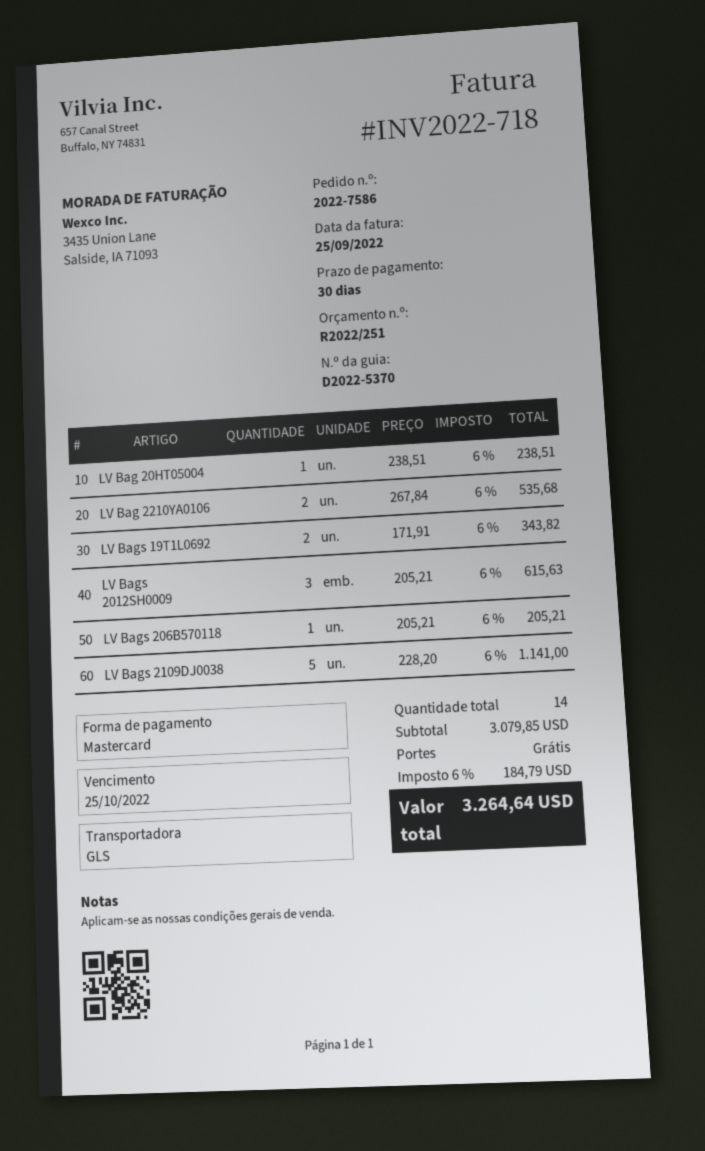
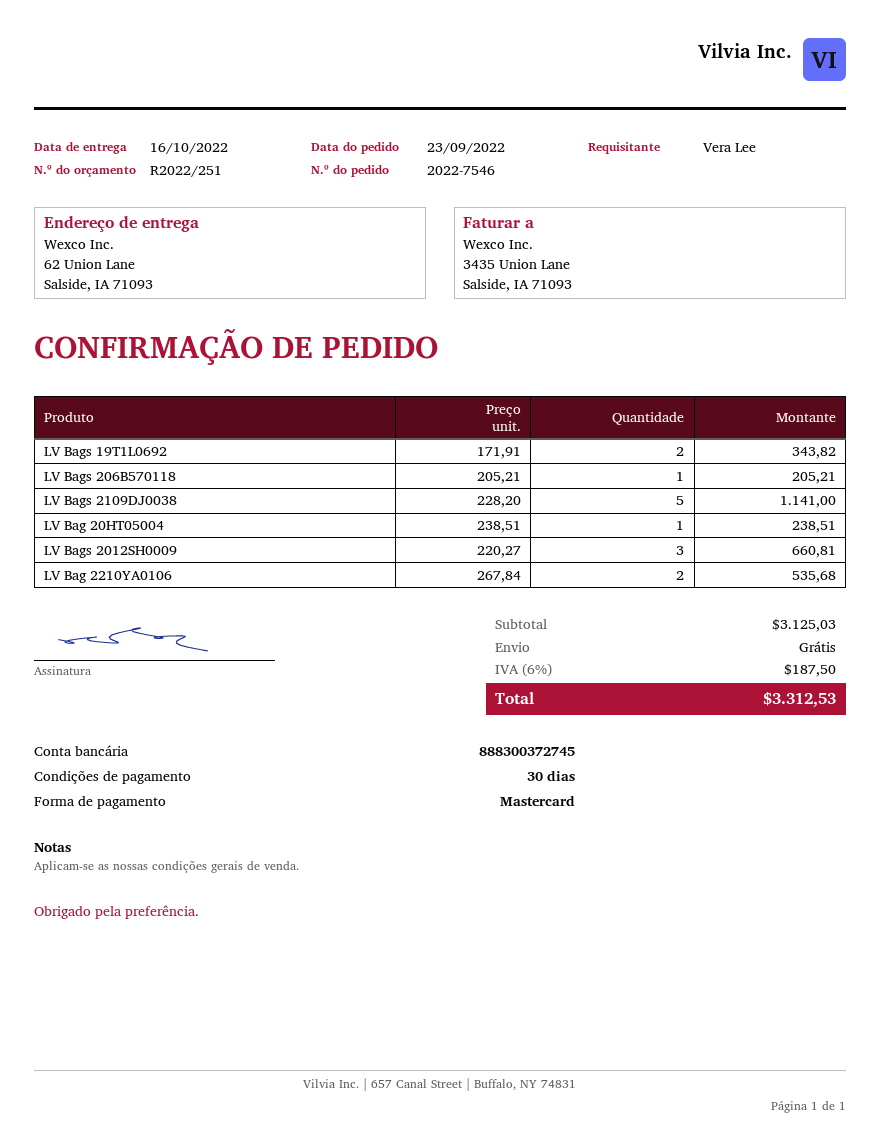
order number: 2022-7586 -> 2022-7546
LV Bags 2012SH0009: 3 x 205.21 = 615.63 -> 3 x 220.27 = 660.81
subtotal: 3079.85 -> 3125.03
tax: 6% = 184.79 -> 6% = 187.50
total: 3264.64 -> 3312.53

